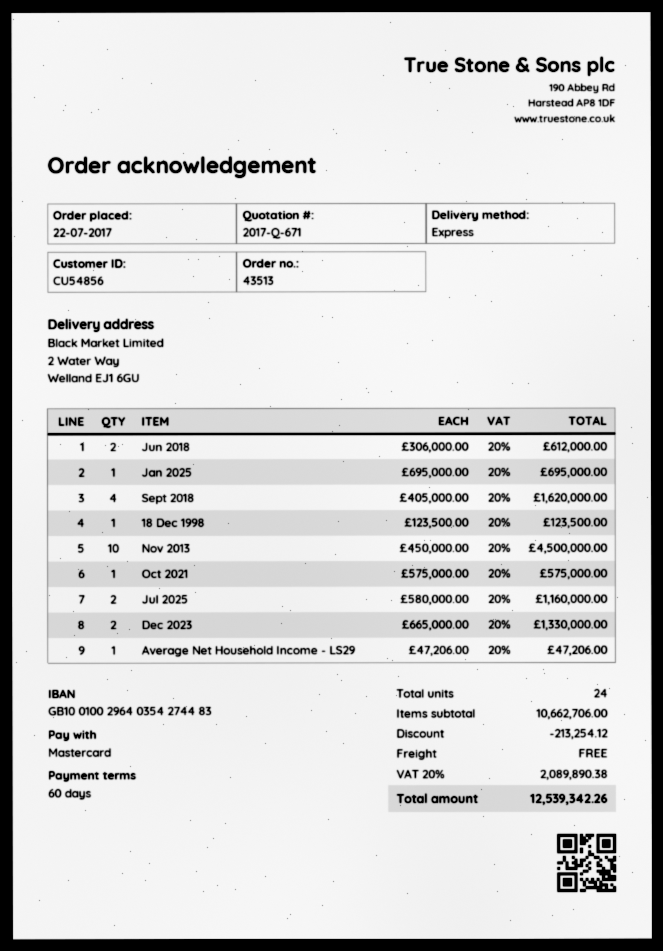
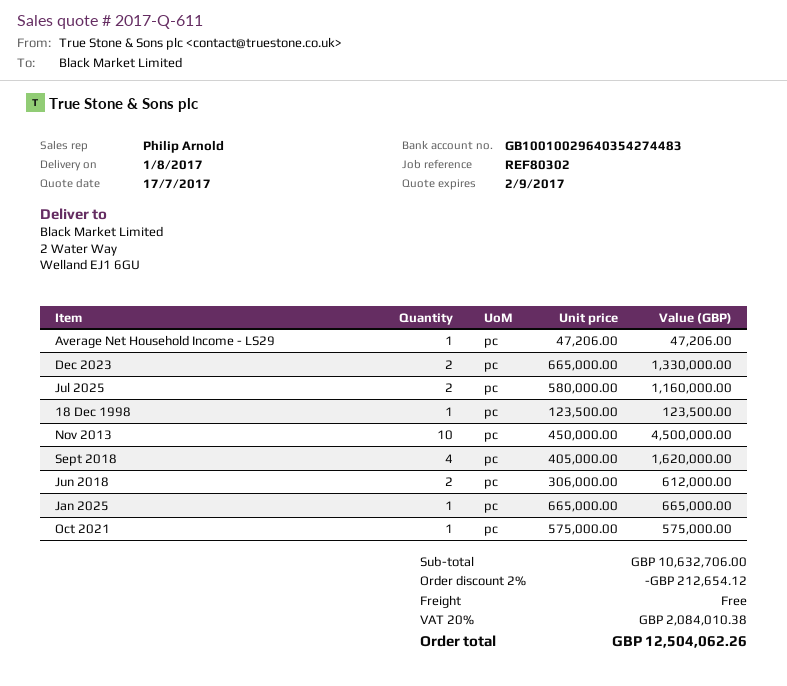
quote number: 2017-Q-671 -> 2017-Q-611
Jan 2025: 1 x 695000.00 = 695000.00 -> 1 x 665000.00 = 665000.00
subtotal: 10662706.00 -> 10632706.00
discount: 213254.12 -> 212654.12
tax: 20% = 2089890.38 -> 20% = 2084010.38
total: 12539342.26 -> 12504062.26

